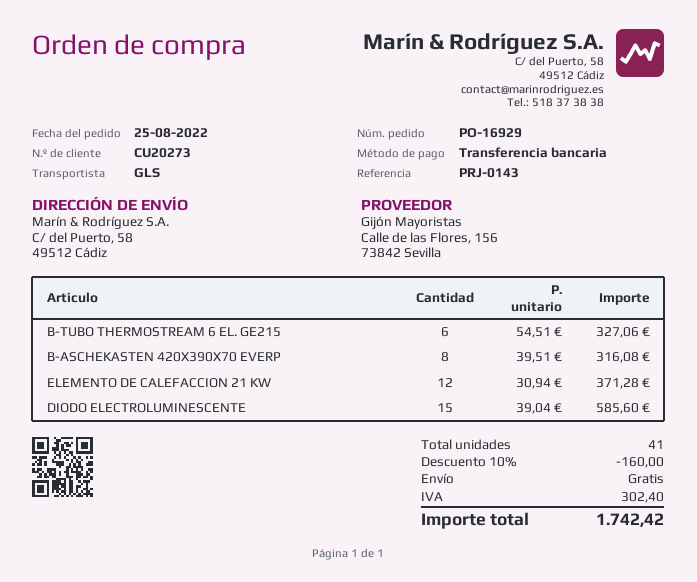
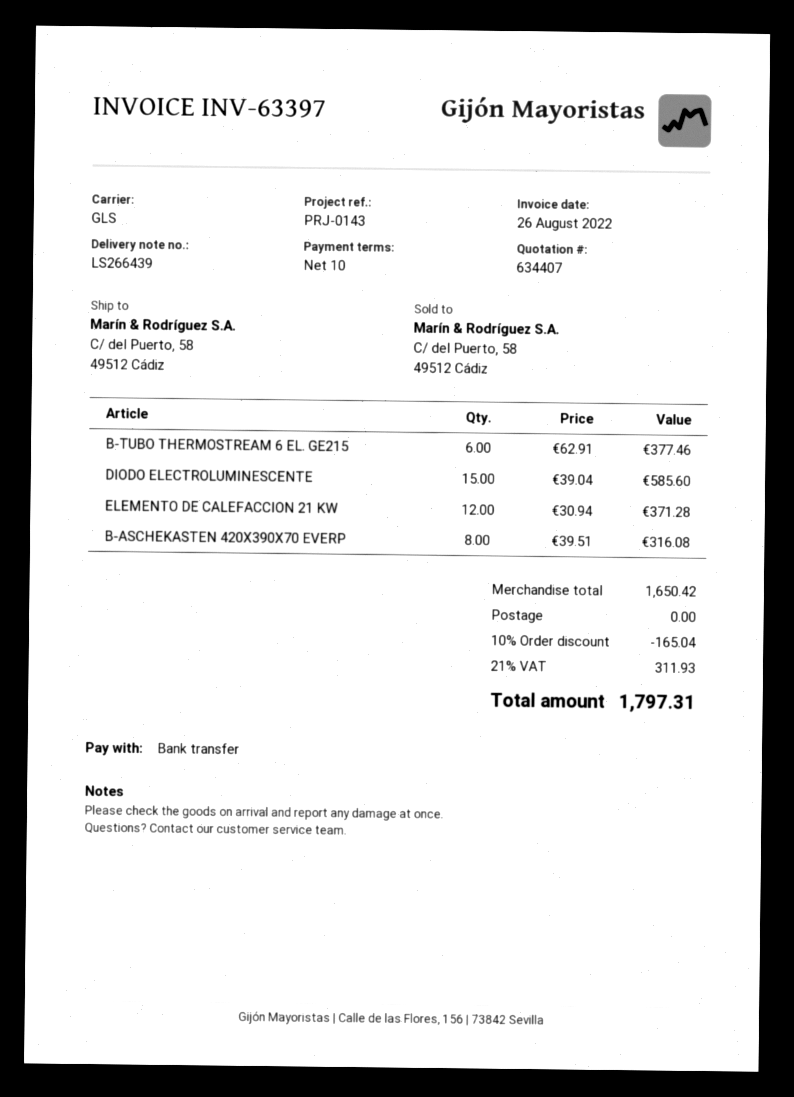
B-TUBO THERMOSTREAM 6 EL. GE215: 6 x 54.51 = 327.06 -> 6 x 62.91 = 377.46
discount: 10% = 160.00 -> 10% = 165.04
tax: 302.40 -> 311.93
total: 1742.42 -> 1797.31

